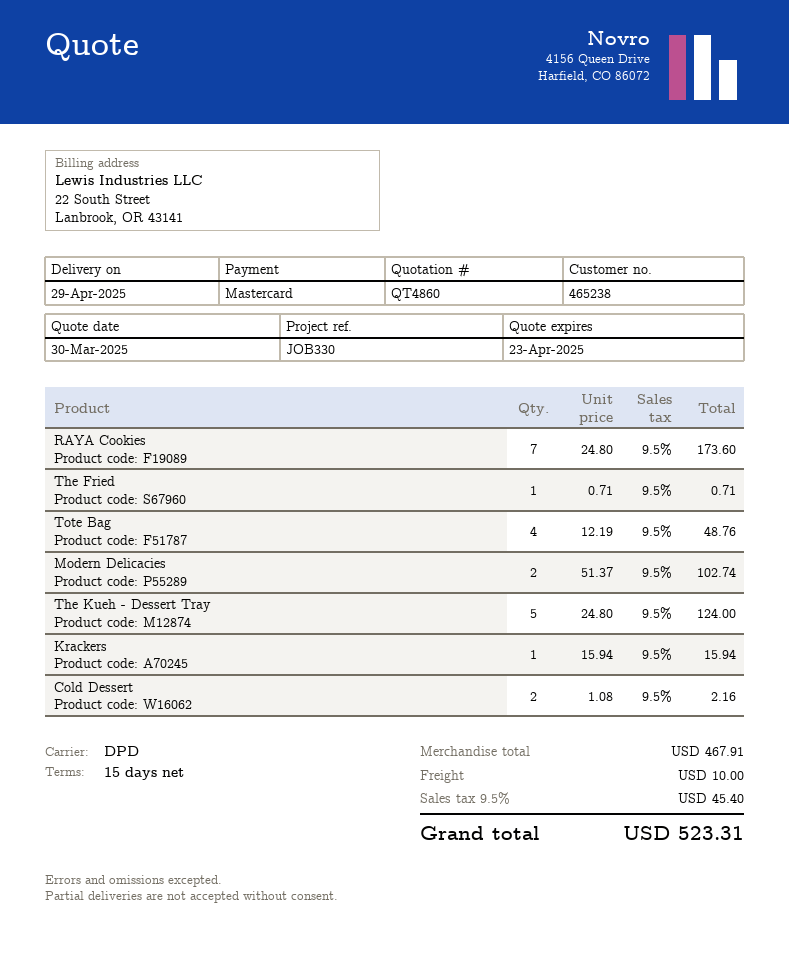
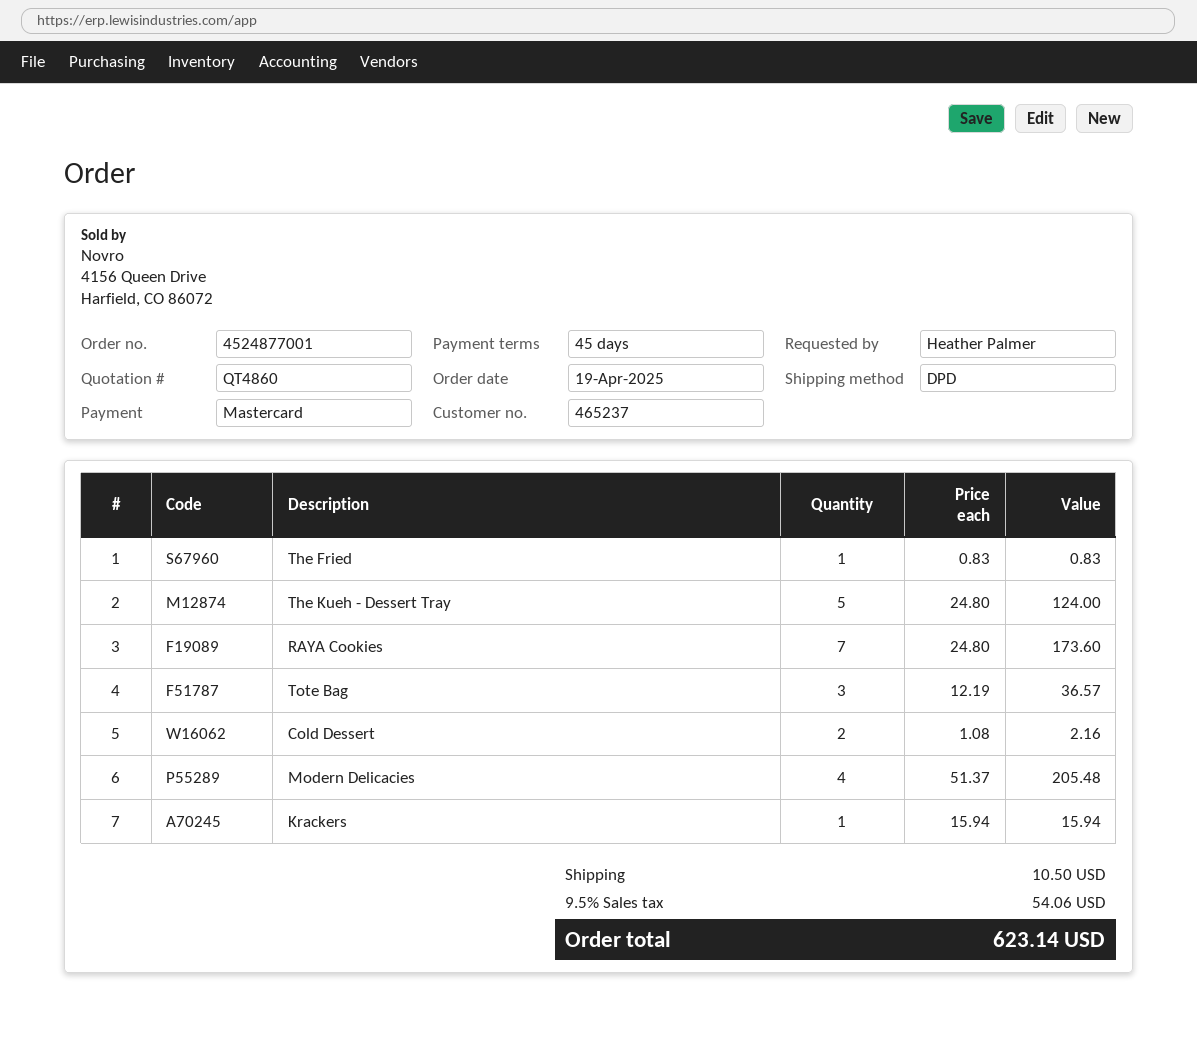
payment terms: 15 days -> 45 days
customer number: 465238 -> 465237
The Fried: 1 x 0.71 = 0.71 -> 1 x 0.83 = 0.83
Tote Bag: 4 x 12.19 = 48.76 -> 3 x 12.19 = 36.57
Modern Delicacies: 2 x 51.37 = 102.74 -> 4 x 51.37 = 205.48
shipping: 10.00 -> 10.50
tax: 9.5% = 45.40 -> 9.5% = 54.06
total: 523.31 -> 623.14

